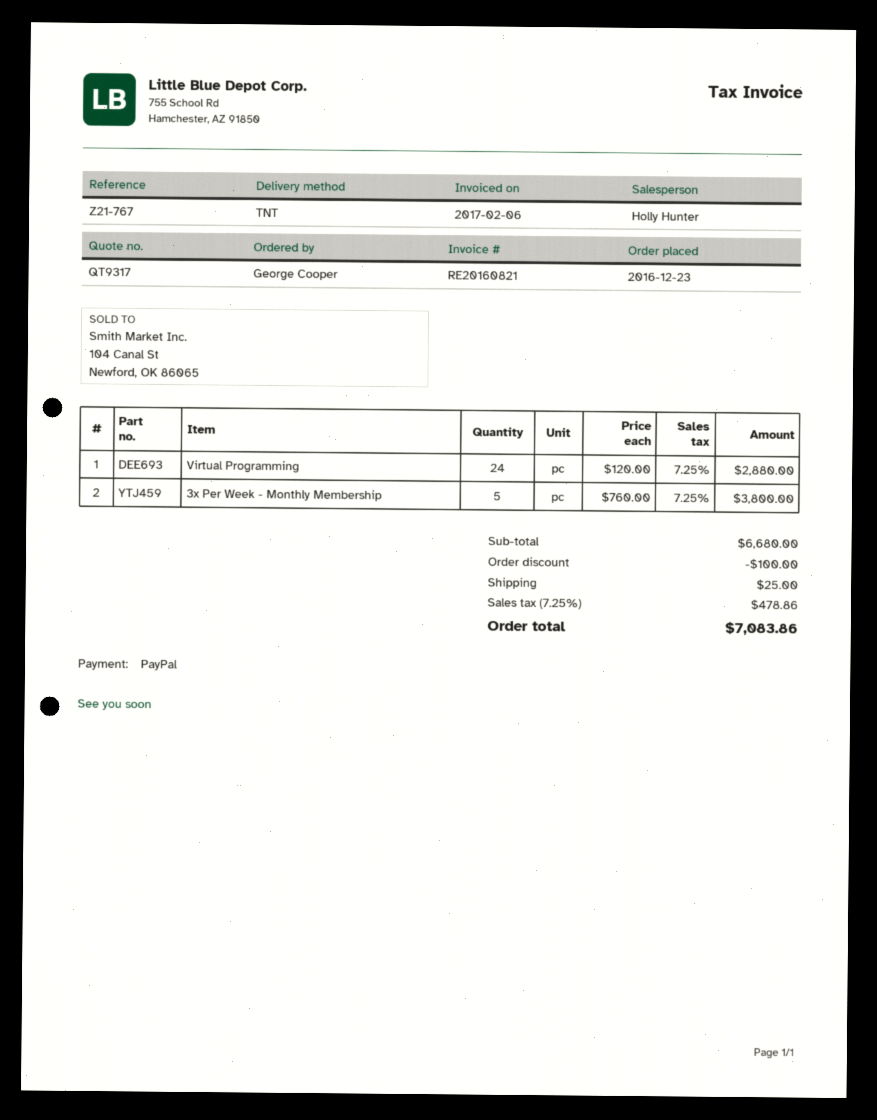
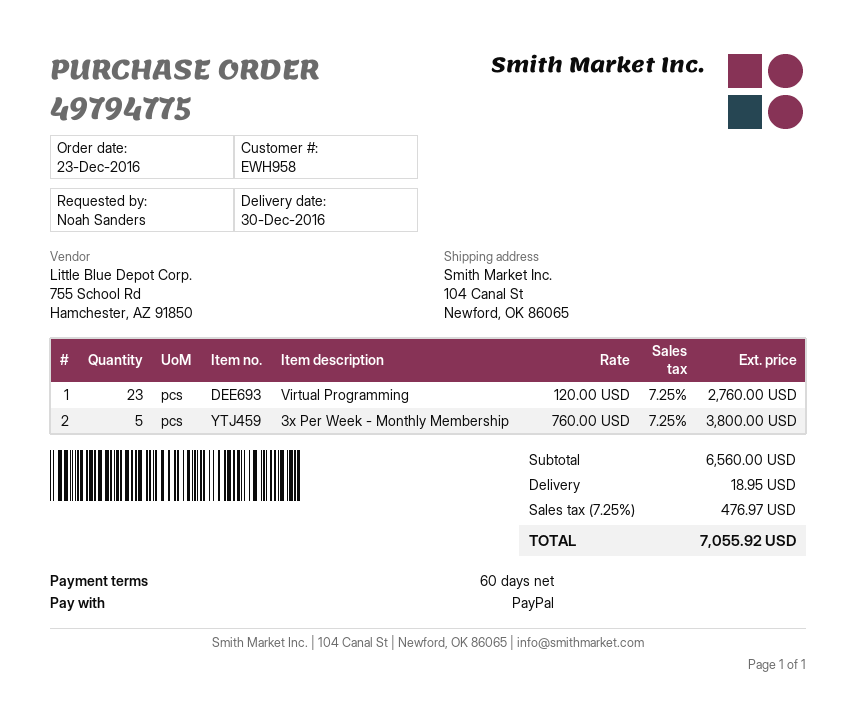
ordered by: George Cooper -> Noah Sanders
Virtual Programming: 24 x 120.00 = 2880.00 -> 23 x 120.00 = 2760.00
subtotal: 6680.00 -> 6560.00
discount: 100.00 -> none
shipping: 25.00 -> 18.95
tax: 7.25% = 478.86 -> 7.25% = 476.97
total: 7083.86 -> 7055.92

